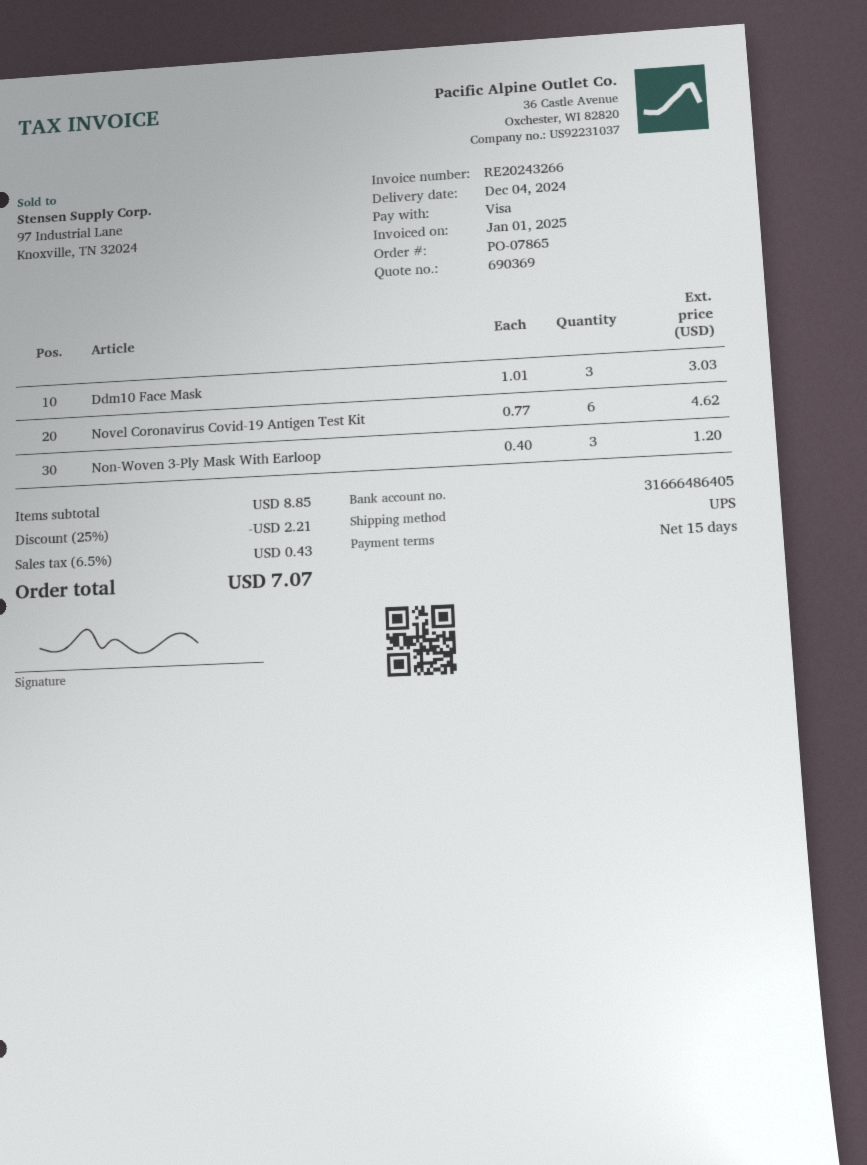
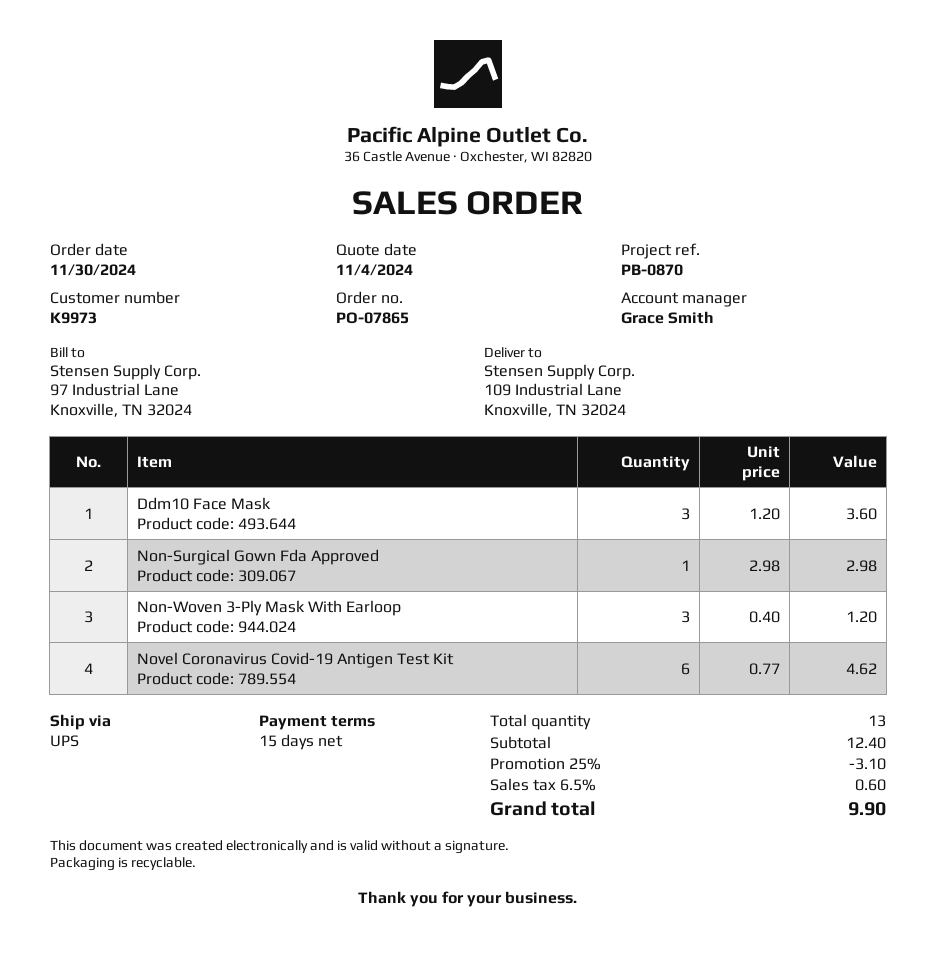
Ddm10 Face Mask: 3 x 1.01 = 3.03 -> 3 x 1.20 = 3.60
Non-Surgical Gown Fda Approved: none -> 1 x 2.98 = 2.98
subtotal: 8.85 -> 12.40
discount: 25% = 2.21 -> 25% = 3.10
tax: 6.5% = 0.43 -> 6.5% = 0.60
total: 7.07 -> 9.90

